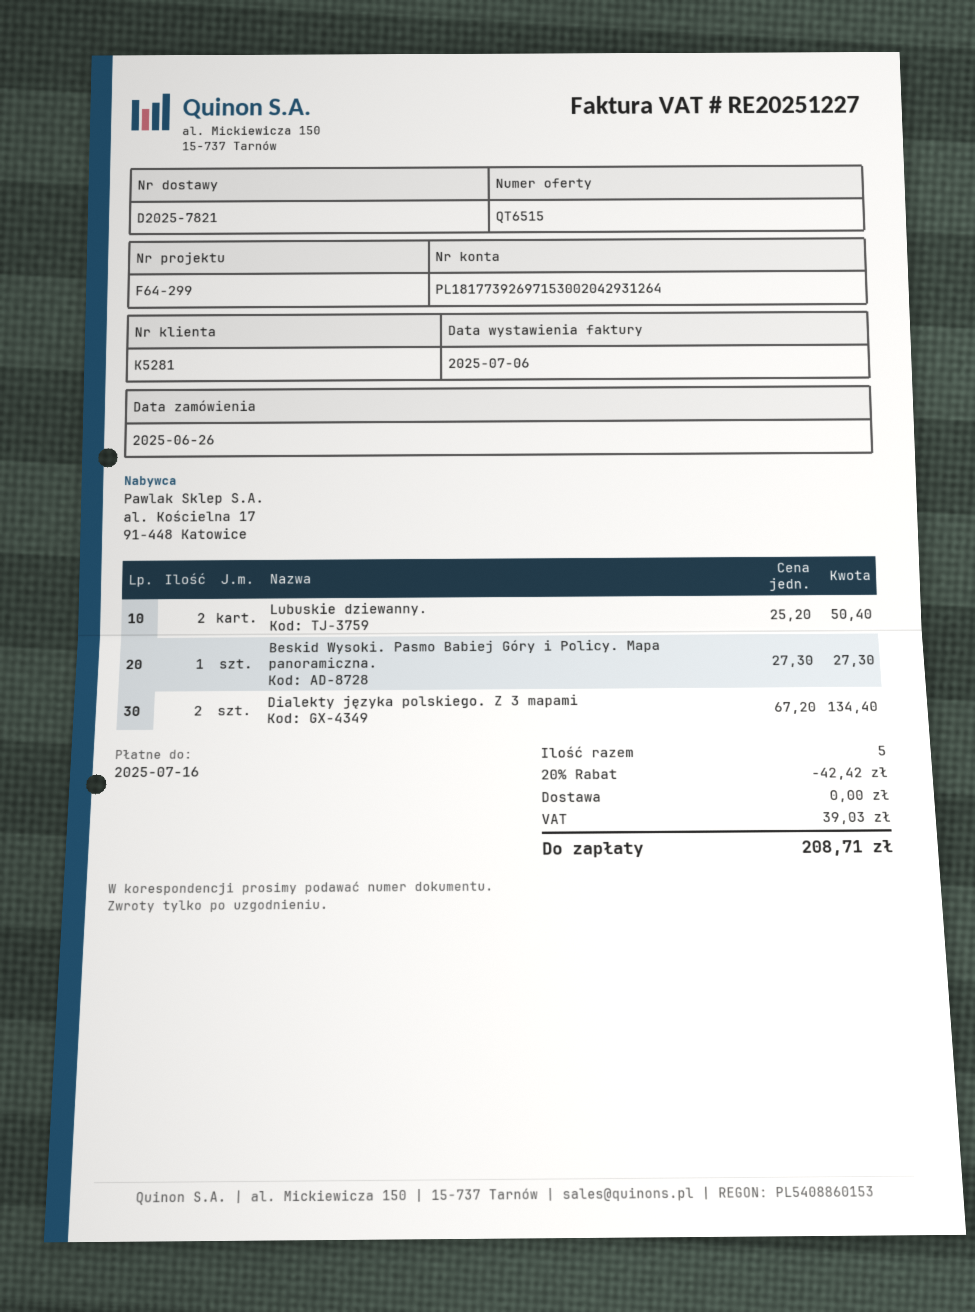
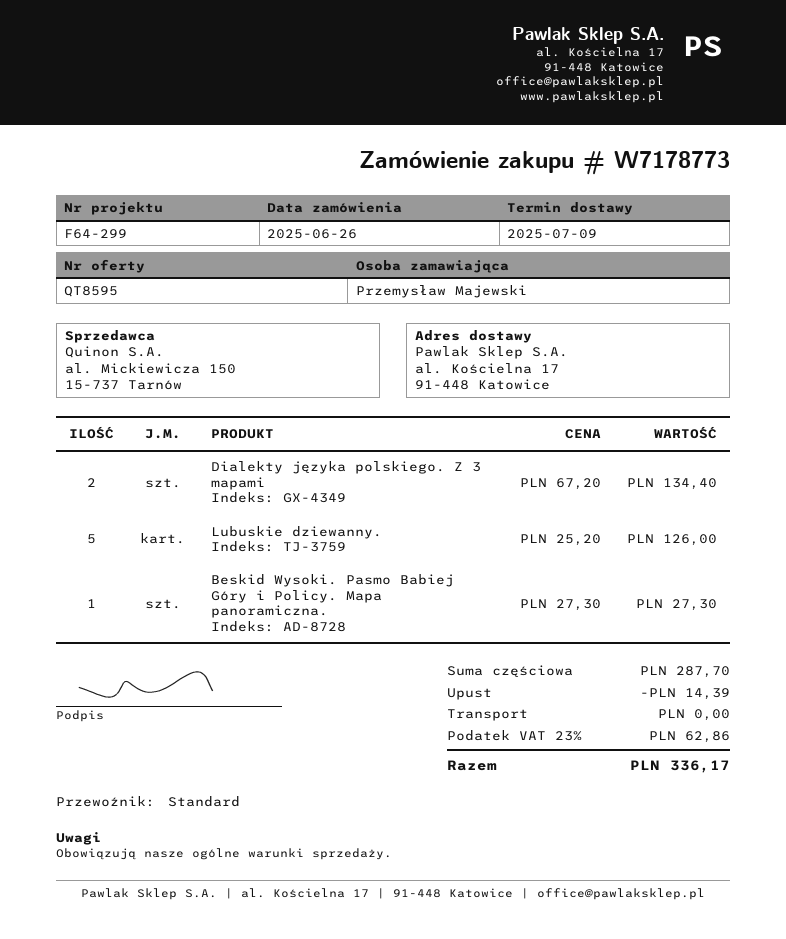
quote number: QT6515 -> QT8595
Lubuskie dziewanny.: 2 x 25.20 = 50.40 -> 5 x 25.20 = 126.00
discount: 42.42 -> 14.39
tax: 39.03 -> 62.86
total: 208.71 -> 336.17

